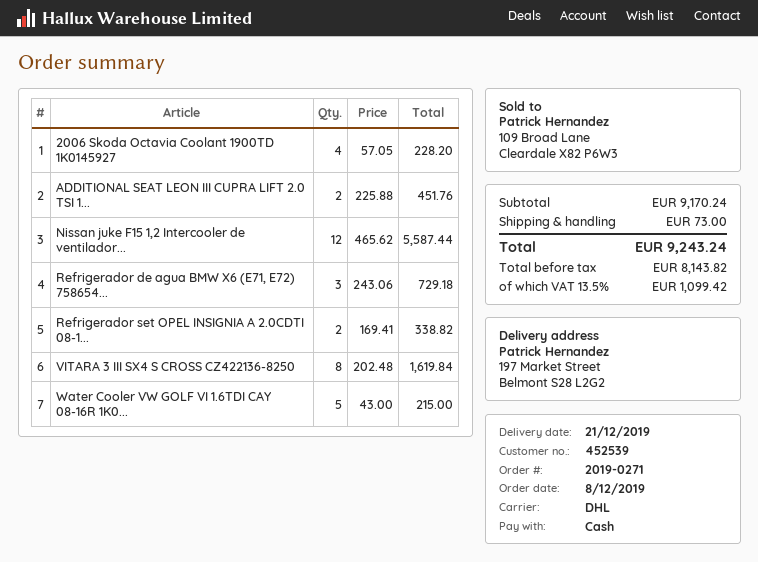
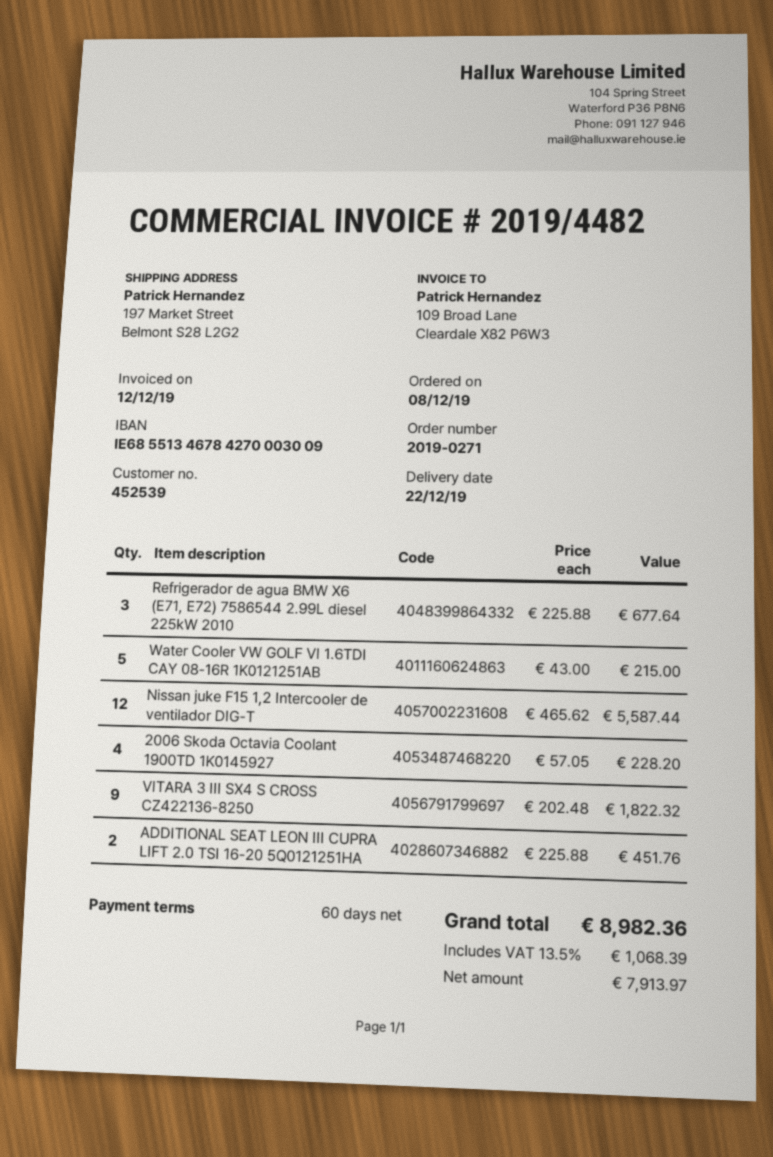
delivery date: 2019-12-21 -> 2019-12-22
Refrigerador de agua BMW X6 (E71, E72) 758654...: 3 x 243.06 = 729.18 -> 3 x 225.88 = 677.64
Refrigerador set OPEL INSIGNIA A 2.0CDTI 08-1...: 2 x 169.41 = 338.82 -> none
VITARA 3 III SX4 S CROSS CZ422136-8250: 8 x 202.48 = 1619.84 -> 9 x 202.48 = 1822.32
shipping: 73.00 -> none
net: 8143.82 -> 7913.97
tax: 13.5% = 1099.42 -> 13.5% = 1068.39
total: 9243.24 -> 8982.36

